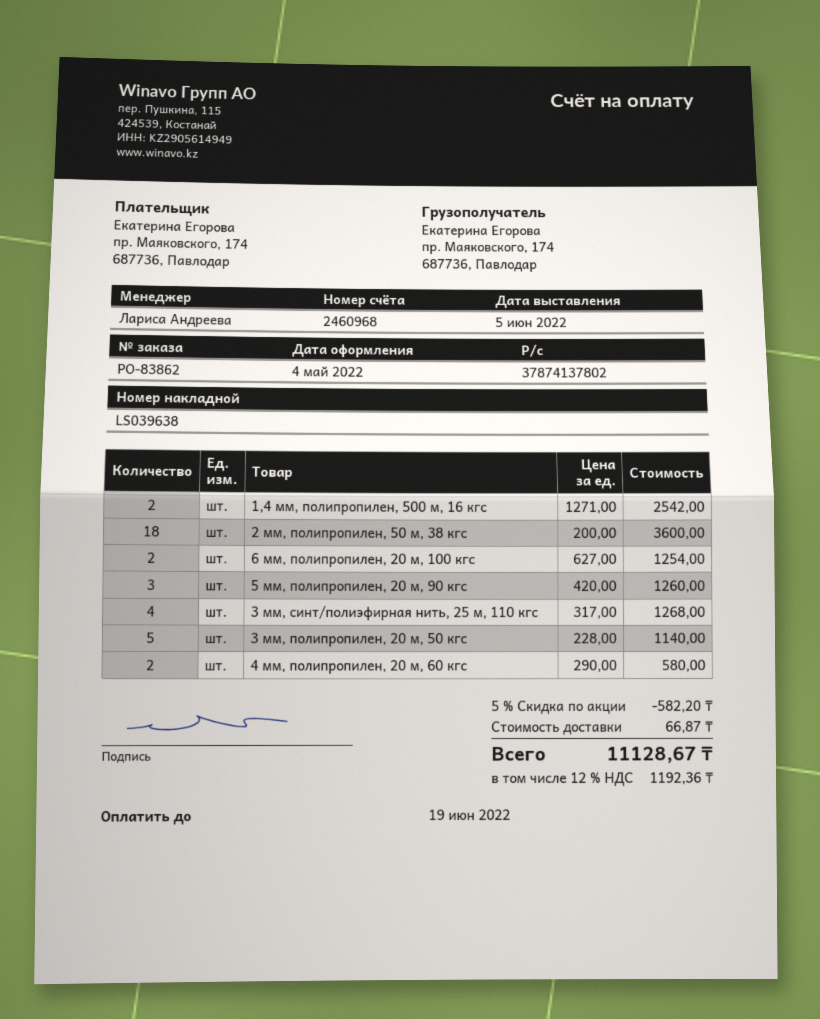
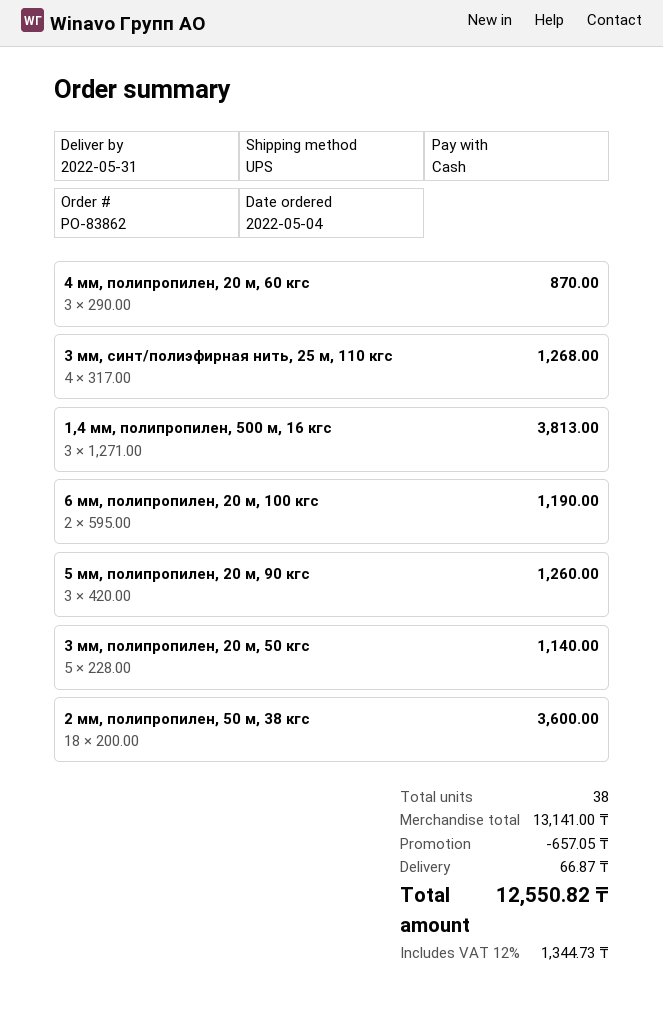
1,4 мм, полипропилен, 500 м, 16 кгс: 2 x 1271.00 = 2542.00 -> 3 x 1271.00 = 3813.00
6 мм, полипропилен, 20 м, 100 кгс: 2 x 627.00 = 1254.00 -> 2 x 595.00 = 1190.00
4 мм, полипропилен, 20 м, 60 кгс: 2 x 290.00 = 580.00 -> 3 x 290.00 = 870.00
discount: 582.20 -> 657.05
tax: 12% = 1192.36 -> 12% = 1344.73
total: 11128.67 -> 12550.82

